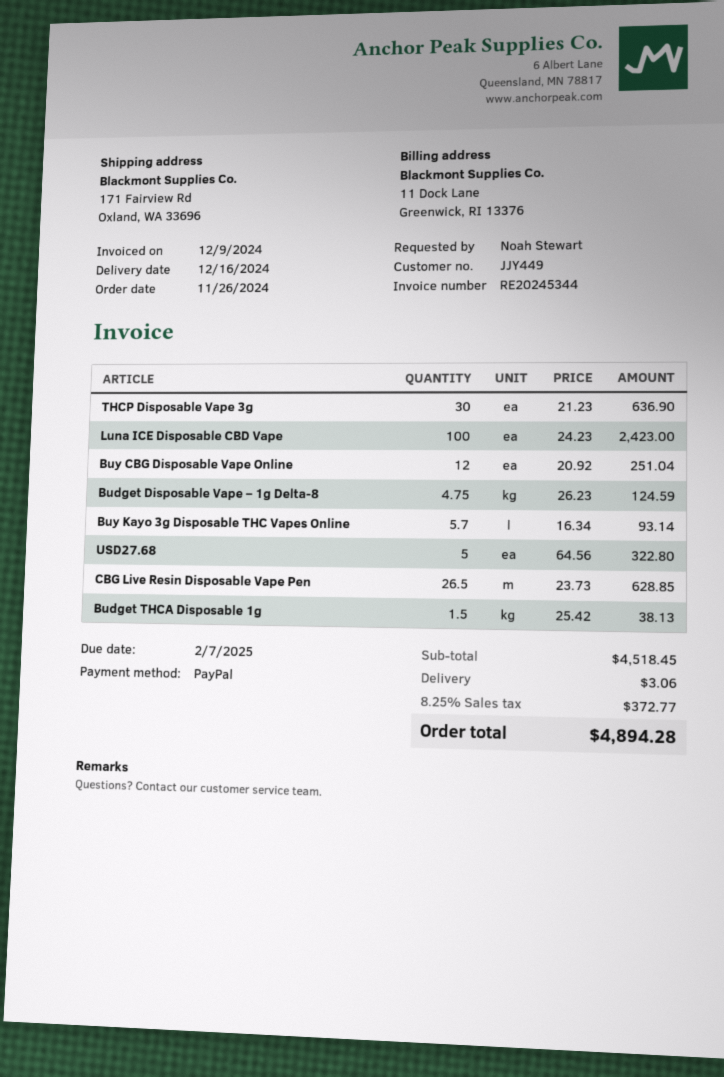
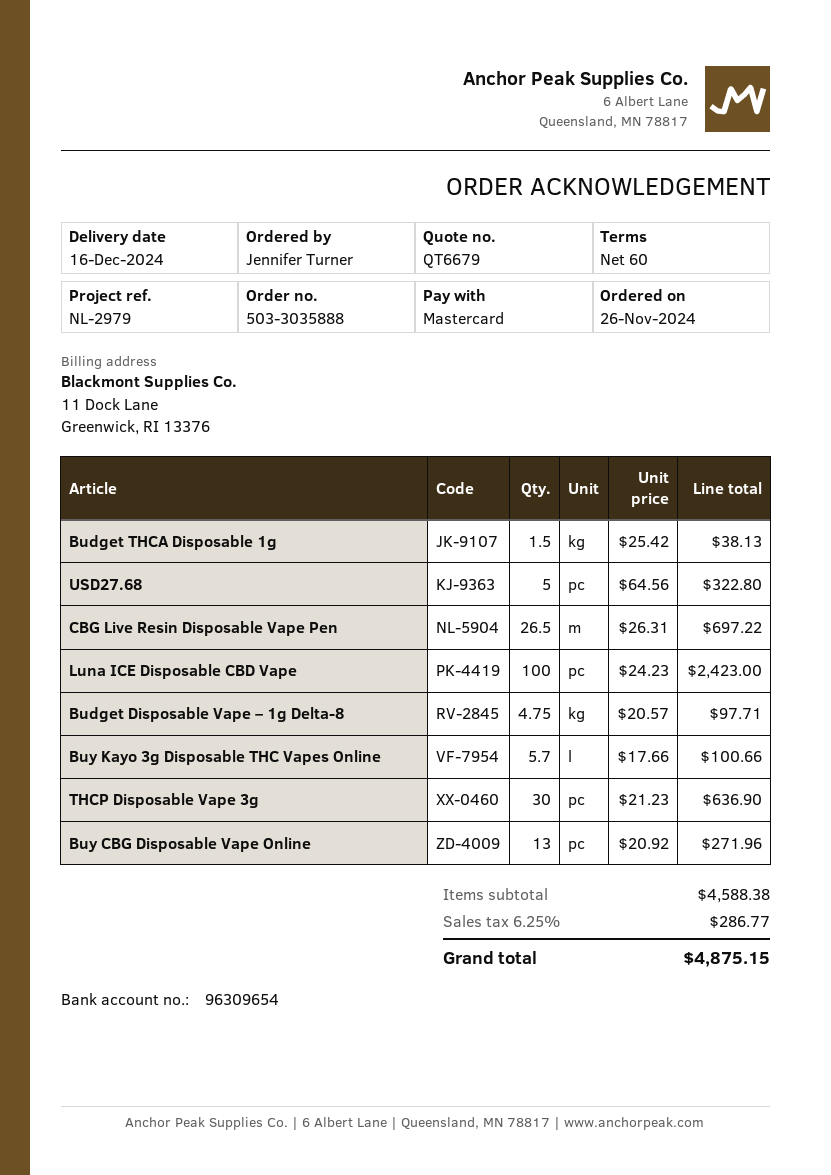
ordered by: Noah Stewart -> Jennifer Turner
payment method: PayPal -> Mastercard
Buy CBG Disposable Vape Online: 12 x 20.92 = 251.04 -> 13 x 20.92 = 271.96
Budget Disposable Vape – 1g Delta-8: 4.75 x 26.23 = 124.59 -> 4.75 x 20.57 = 97.71
Buy Kayo 3g Disposable THC Vapes Online: 5.7 x 16.34 = 93.14 -> 5.7 x 17.66 = 100.66
CBG Live Resin Disposable Vape Pen: 26.5 x 23.73 = 628.85 -> 26.5 x 26.31 = 697.22
subtotal: 4518.45 -> 4588.38
shipping: 3.06 -> none
tax: 8.25% = 372.77 -> 6.25% = 286.77
total: 4894.28 -> 4875.15

